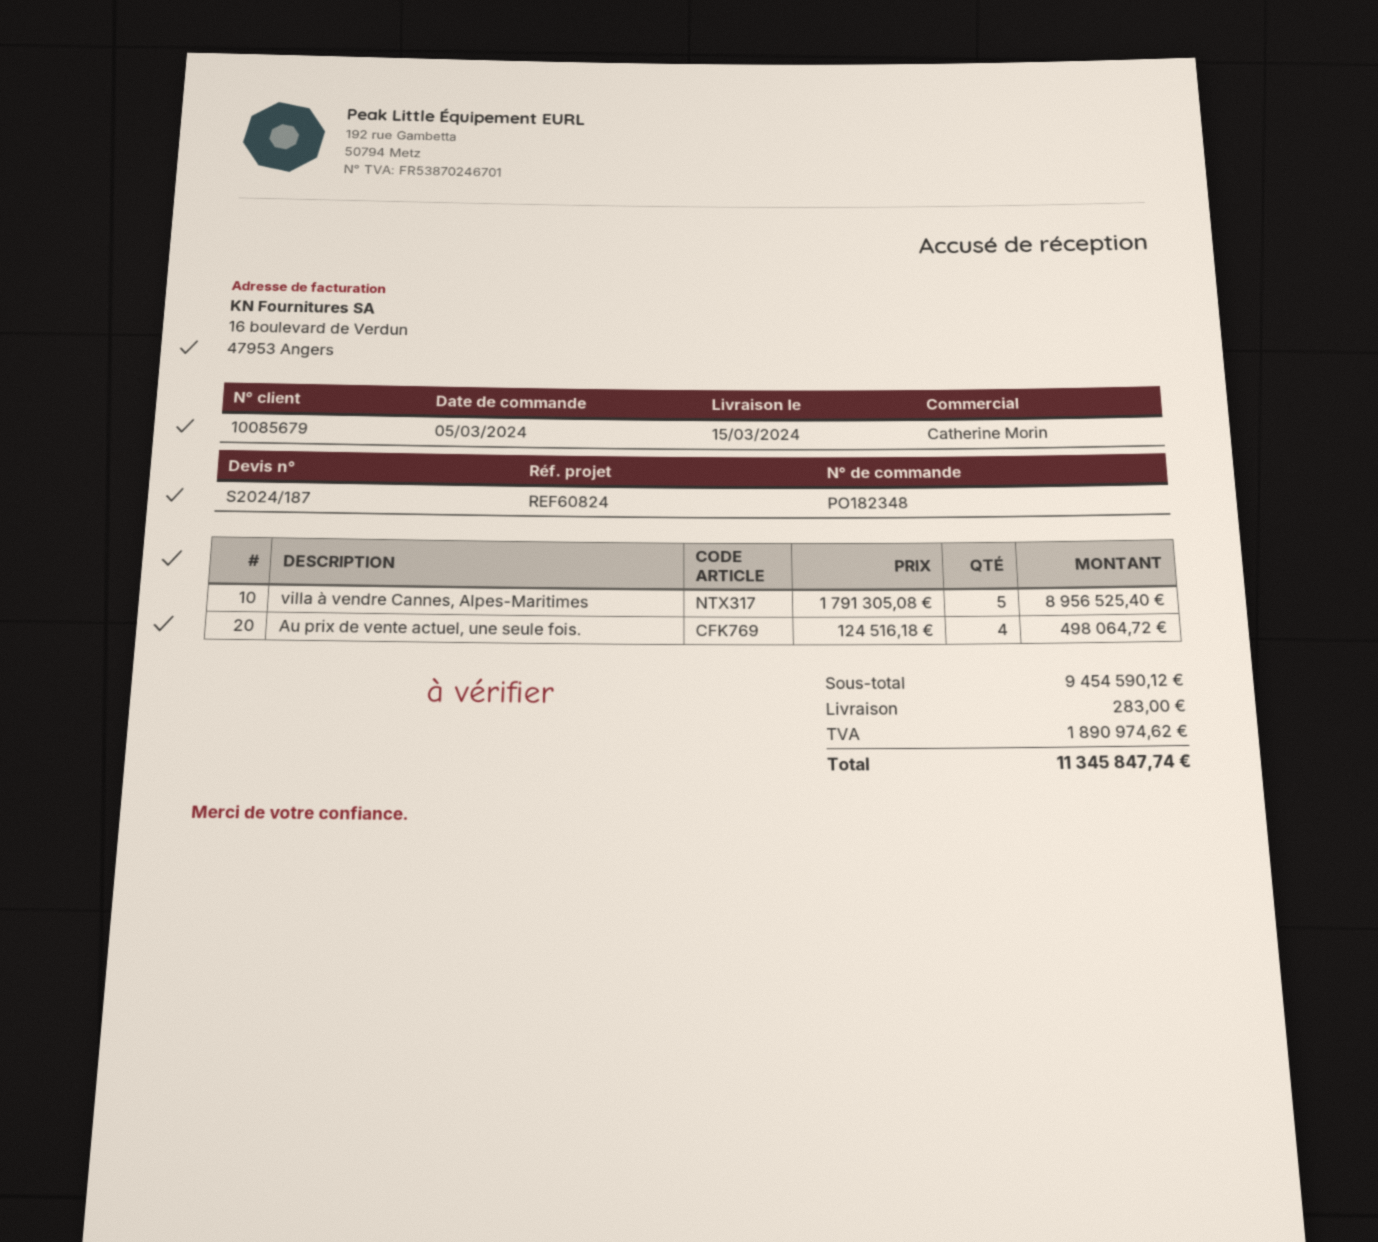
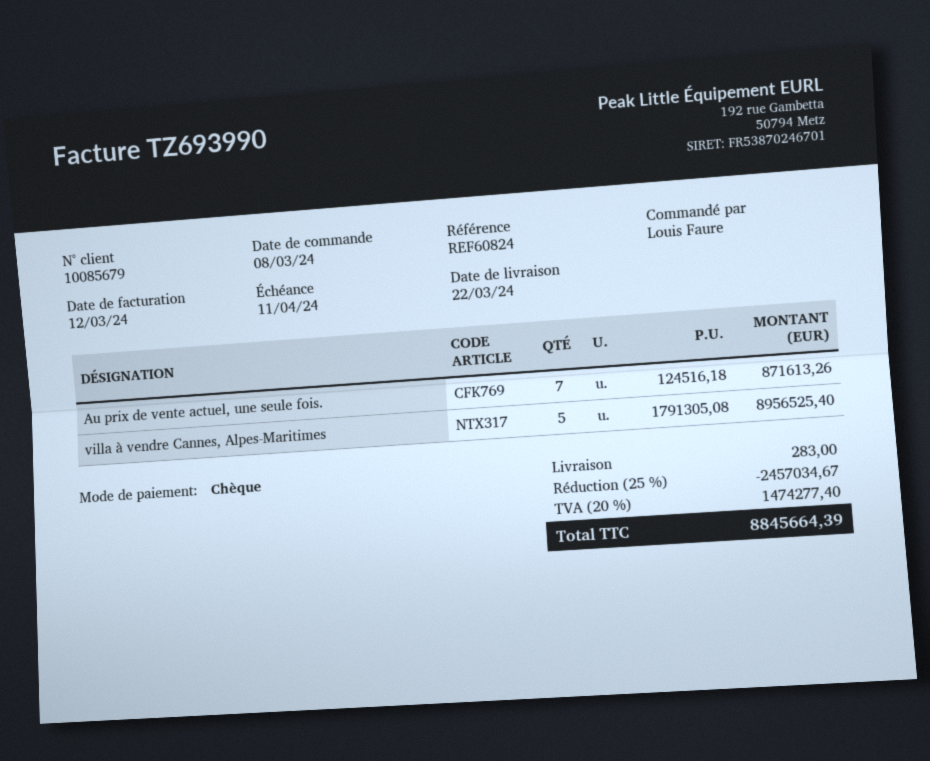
order date: 2024-03-05 -> 2024-03-08
delivery date: 2024-03-15 -> 2024-03-22
Au prix de vente actuel, une seule fois.: 4 x 124516.18 = 498064.72 -> 7 x 124516.18 = 871613.26
discount: none -> 25% = 2457034.67
tax: 1890974.62 -> 1474277.40
total: 11345847.74 -> 8845664.39

